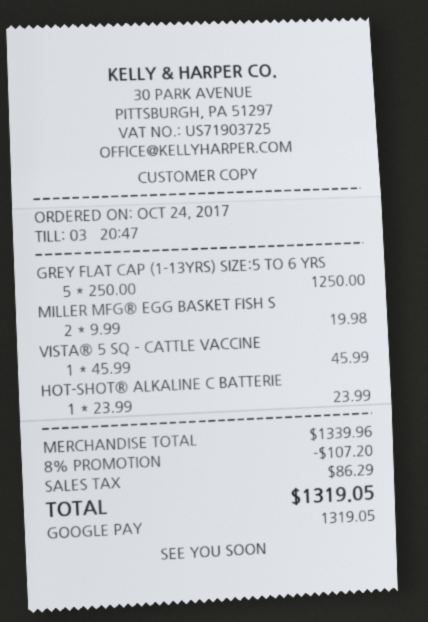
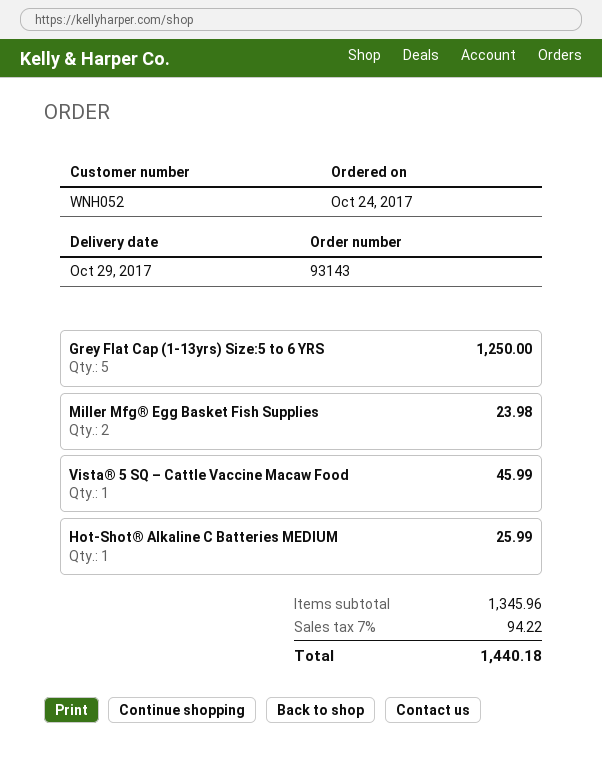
MILLER MFG® EGG BASKET FISH S: 2 for 19.98 -> 2 for 23.98
HOT-SHOT® ALKALINE C BATTERIE: 1 for 23.99 -> 1 for 25.99
subtotal: 1339.96 -> 1345.96
discount: 8% = 107.20 -> none
tax: 86.29 -> 94.22
total: 1319.05 -> 1440.18

